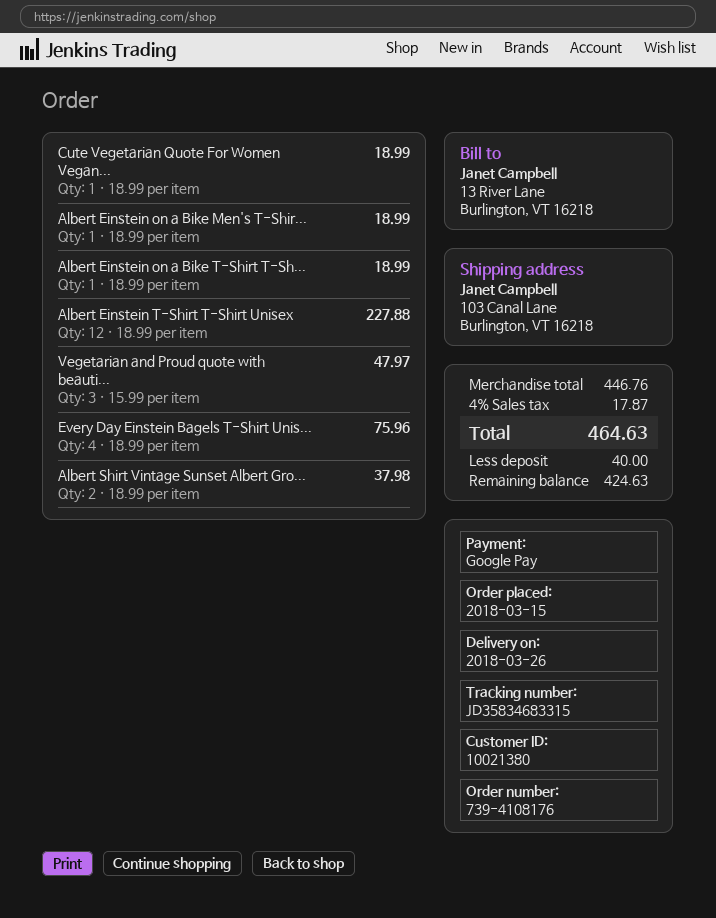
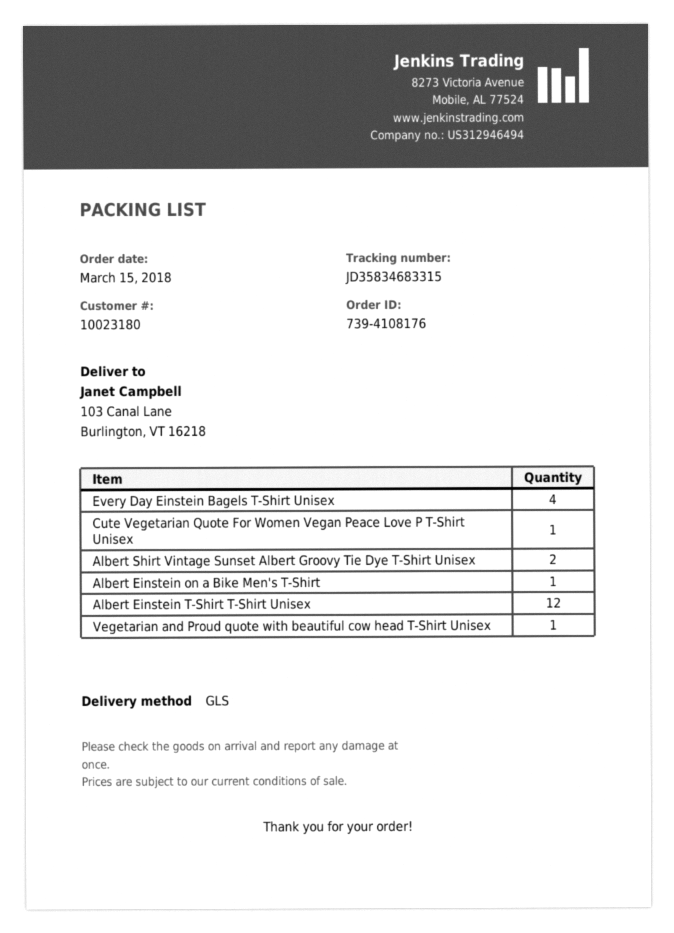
customer number: 10021380 -> 10023180
Albert Einstein on a Bike T-Shirt T-Sh...: 1 -> none
Vegetarian and Proud quote with beauti...: 3 -> 1

